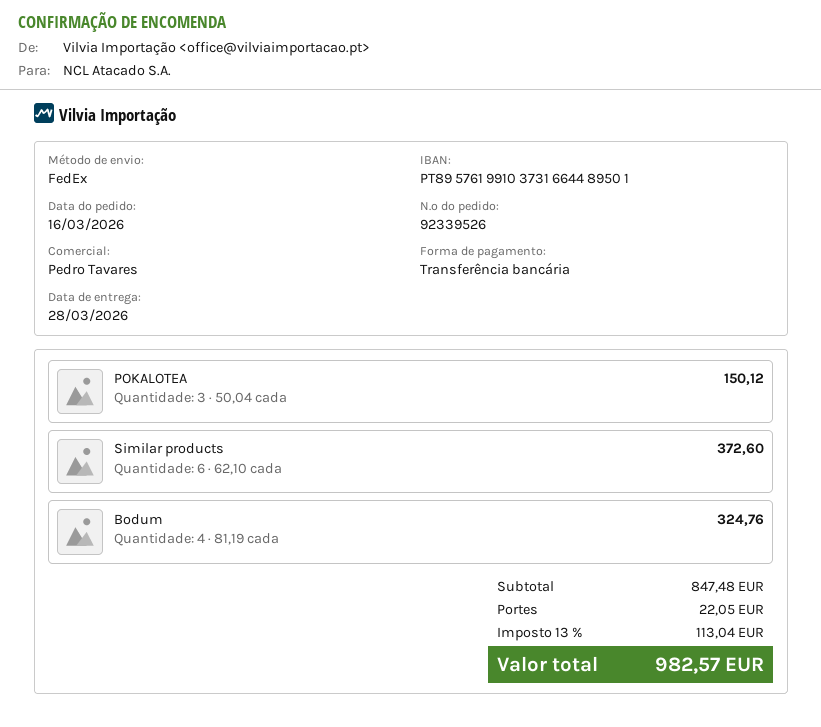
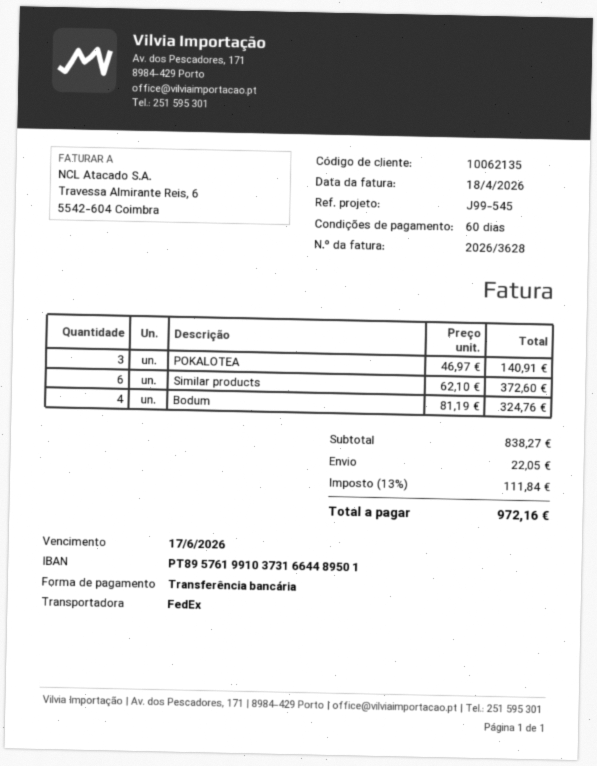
POKALOTEA: 3 x 50.04 = 150.12 -> 3 x 46.97 = 140.91
subtotal: 847.48 -> 838.27
tax: 13% = 113.04 -> 13% = 111.84
total: 982.57 -> 972.16

